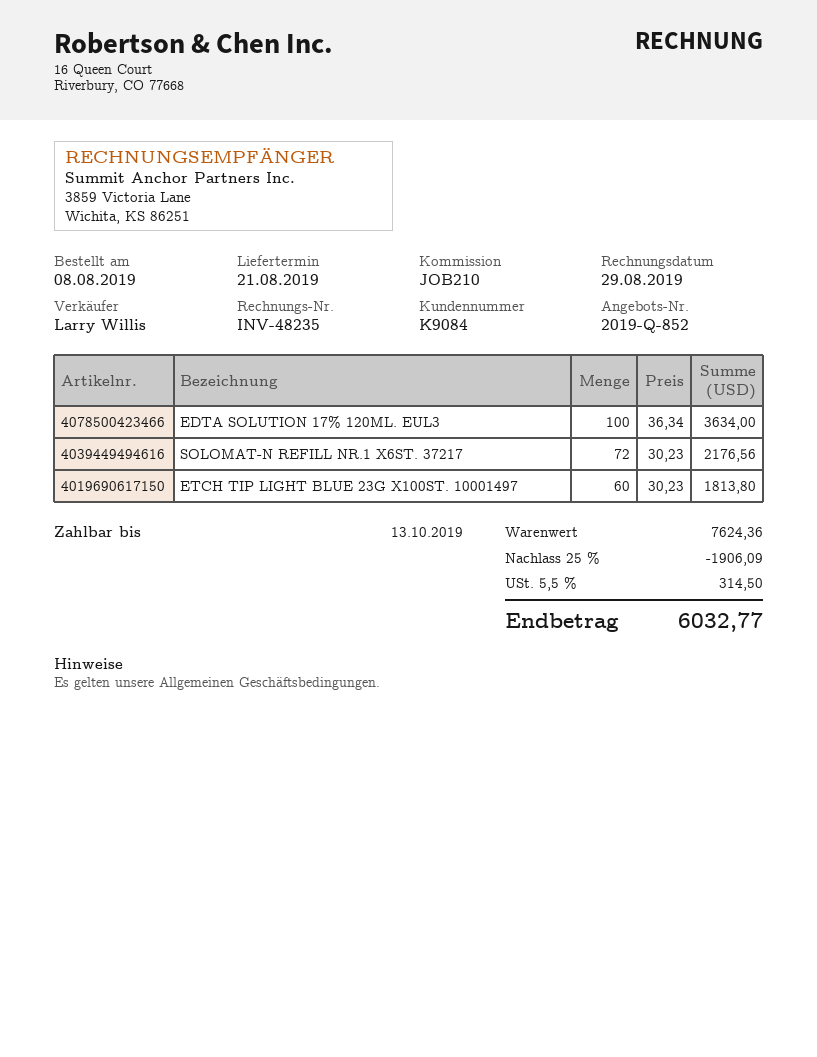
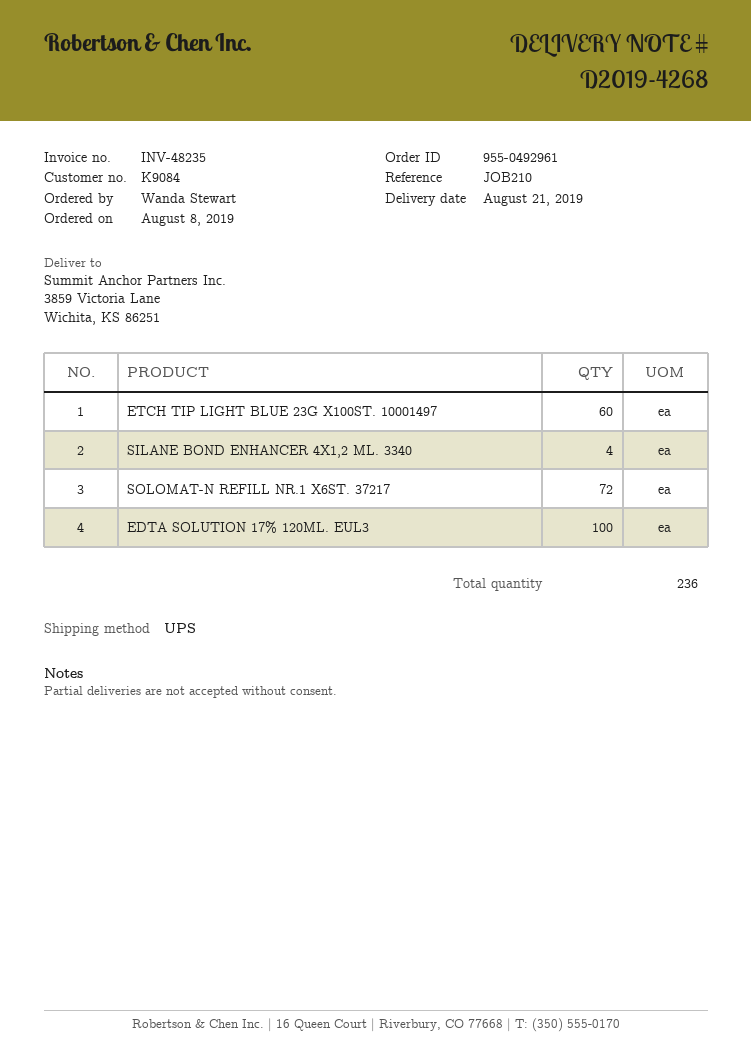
SILANE BOND ENHANCER 4X1,2 ML. 3340: none -> 4

